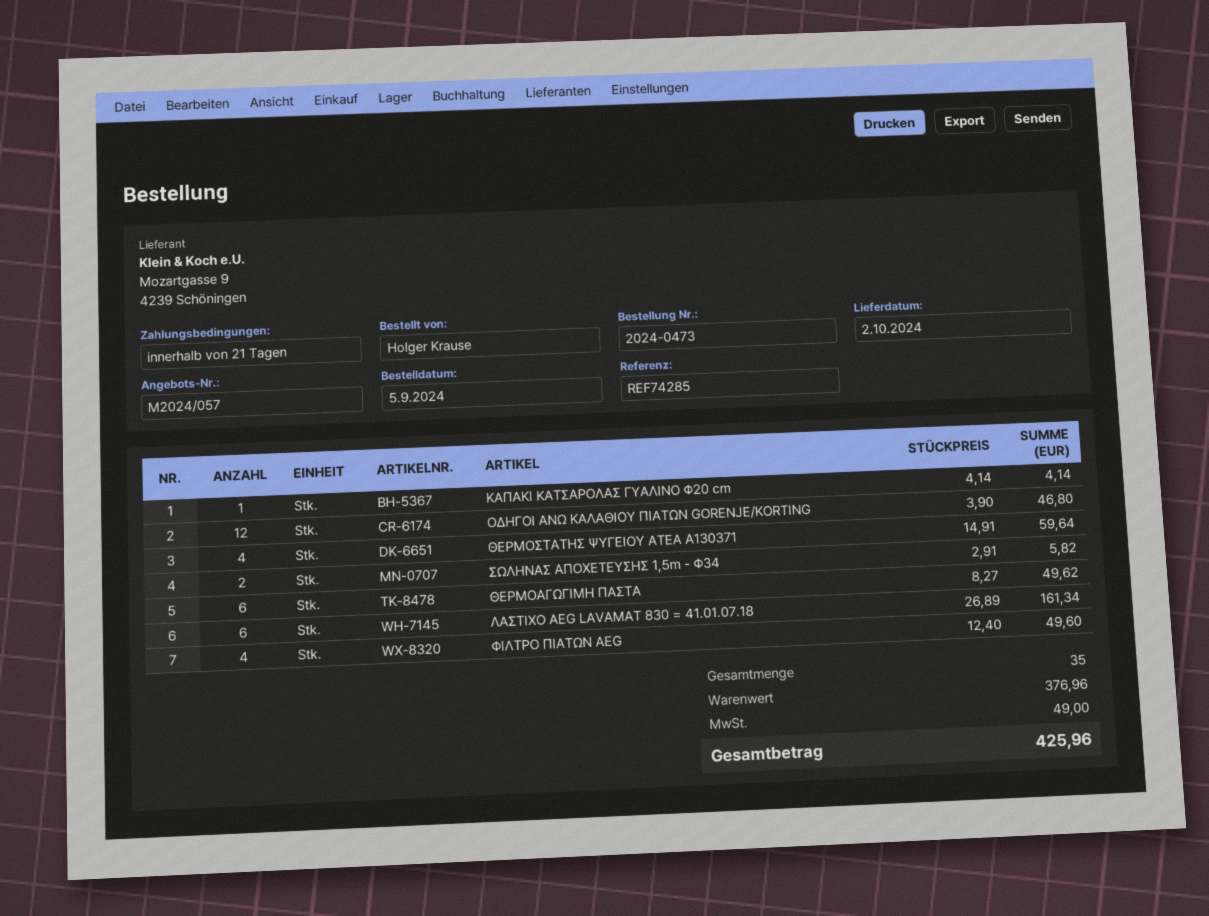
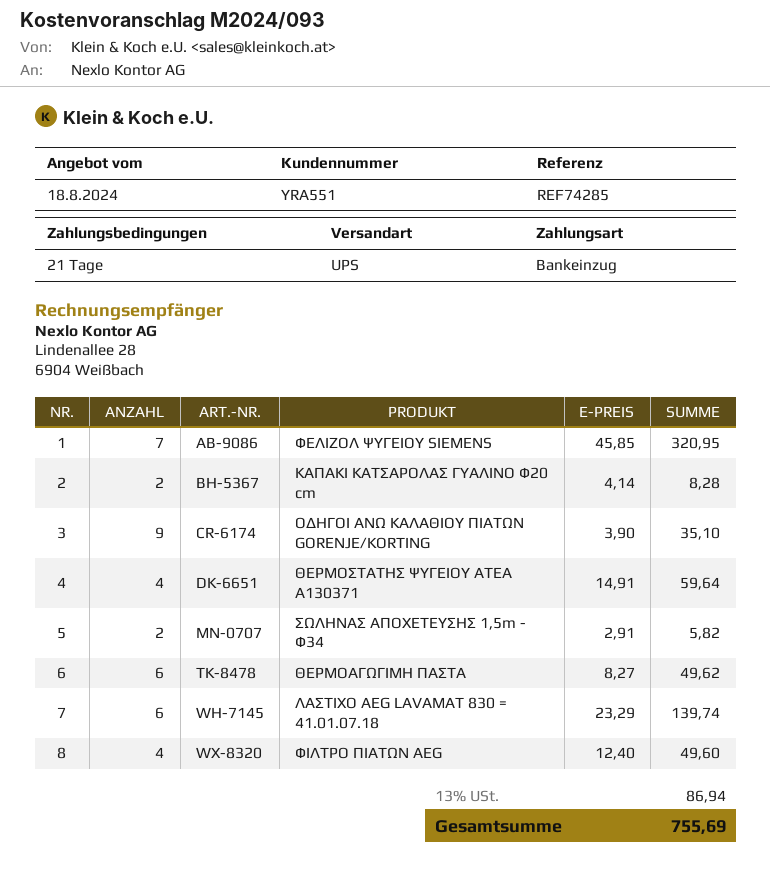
quote number: M2024/057 -> M2024/093
ΚΑΠΑΚΙ ΚΑΤΣΑΡΟΛΑΣ ΓΥΑΛΙΝΟ Φ20 cm: 1 x 4.14 = 4.14 -> 2 x 4.14 = 8.28
ΟΔΗΓΟΙ ΑΝΩ ΚΑΛΑΘΙΟΥ ΠΙΑΤΩΝ GORENJE/KORTING: 12 x 3.90 = 46.80 -> 9 x 3.90 = 35.10
ΛΑΣΤΙΧΟ AEG LAVAMAT 830 = 41.01.07.18: 6 x 26.89 = 161.34 -> 6 x 23.29 = 139.74
ΦΕΛΙΖΟΛ ΨΥΓΕΙΟΥ SIEMENS: none -> 7 x 45.85 = 320.95
tax: 49.00 -> 86.94
total: 425.96 -> 755.69

